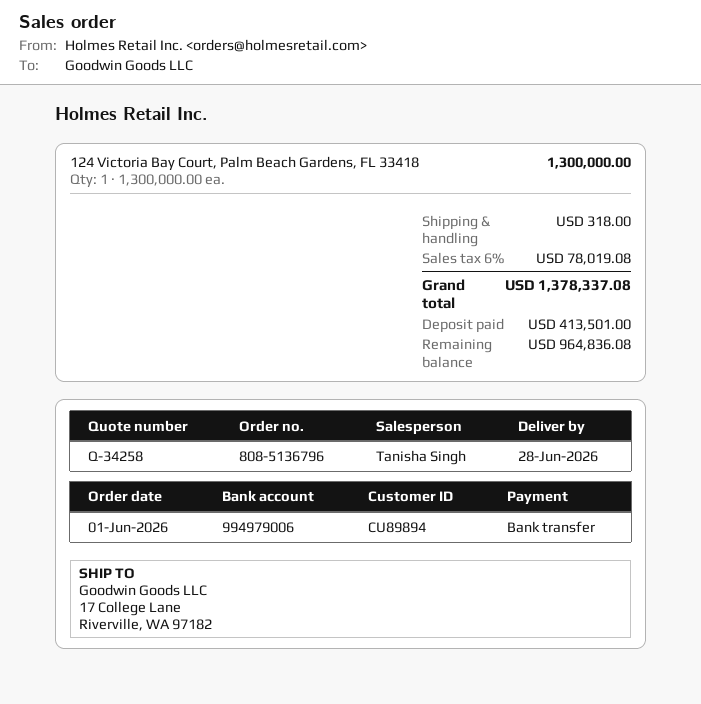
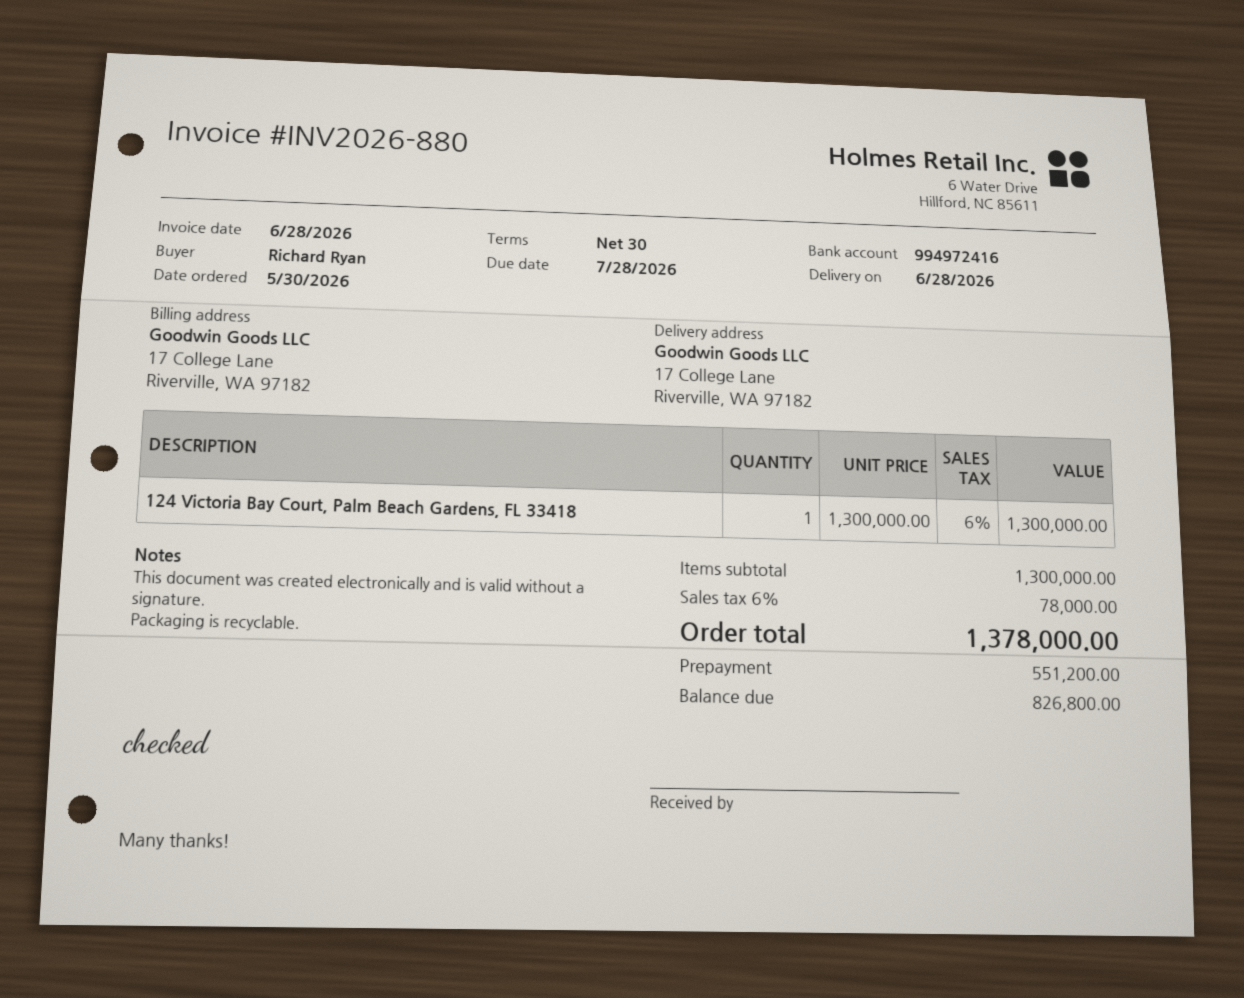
order date: 2026-06-01 -> 2026-05-30
bank account: 994979006 -> 994972416
shipping: 318.00 -> none
tax: 6% = 78019.08 -> 6% = 78000.00
total: 1378337.08 -> 1378000.00
deposit: 413501.00 -> 551200.00
balance: 964836.08 -> 826800.00

